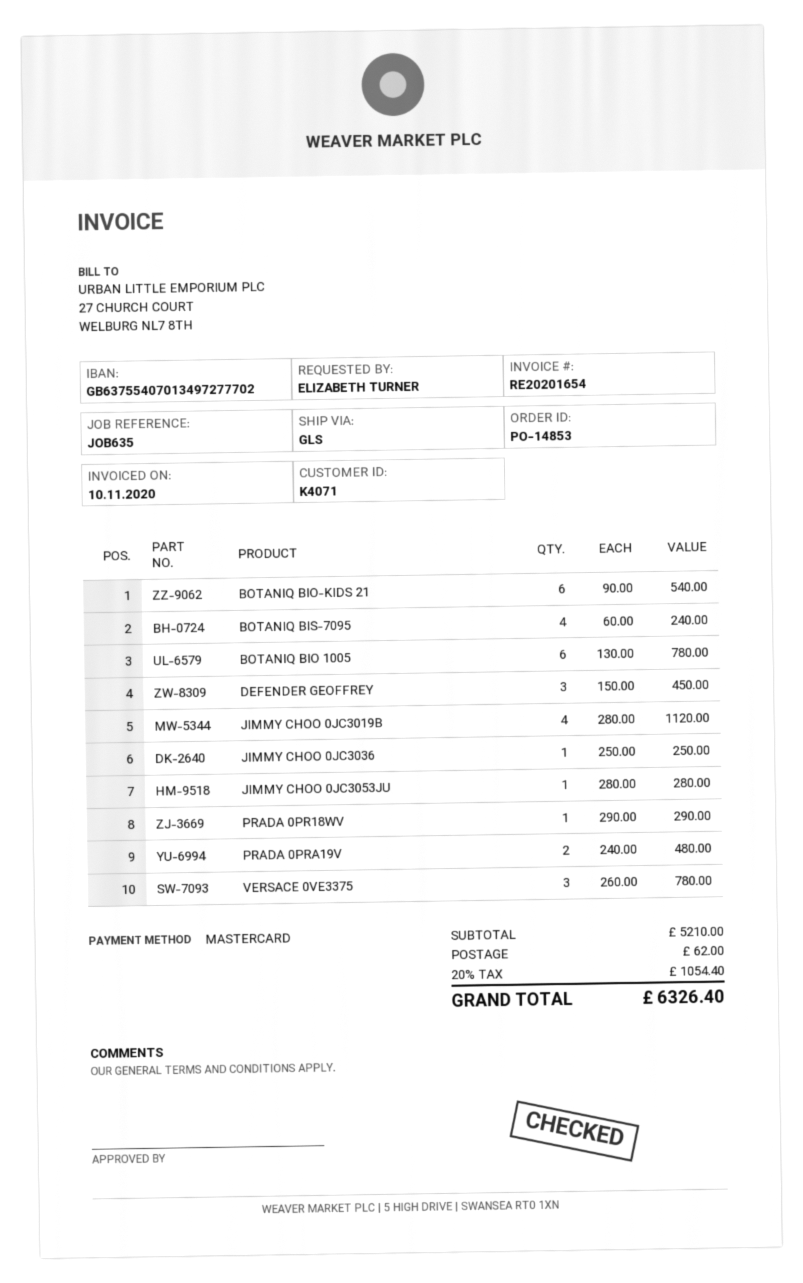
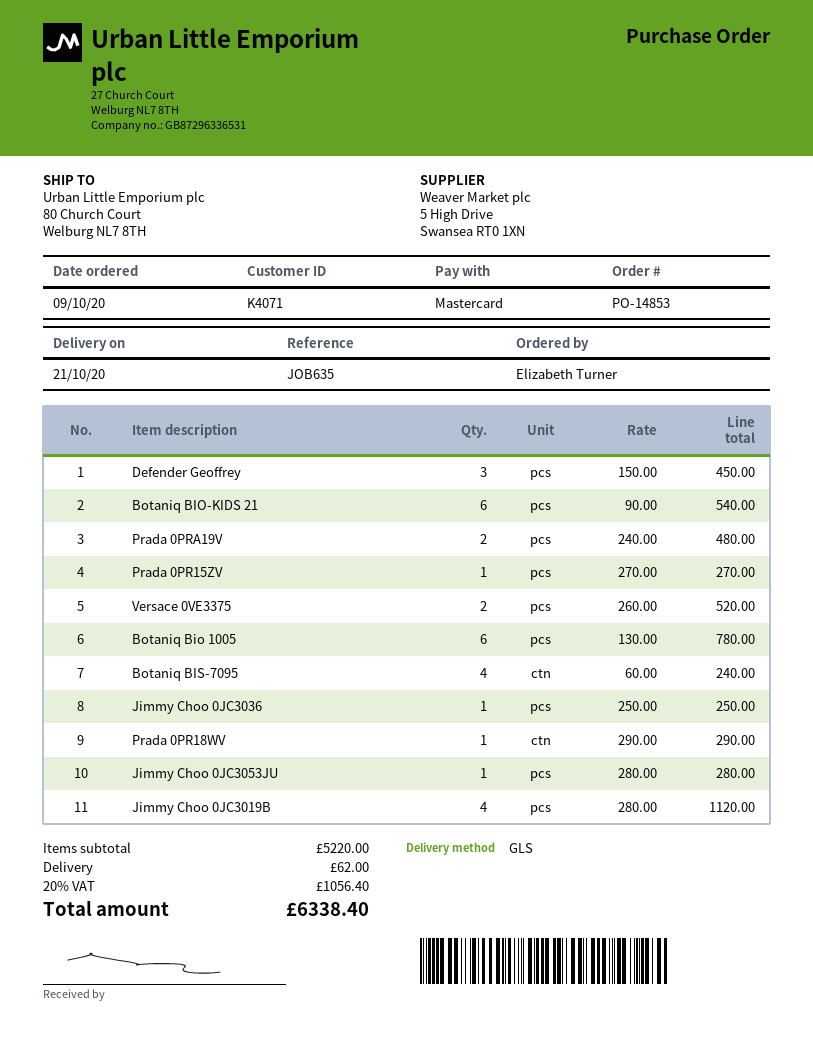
VERSACE 0VE3375: 3 x 260.00 = 780.00 -> 2 x 260.00 = 520.00
Prada 0PR15ZV: none -> 1 x 270.00 = 270.00
subtotal: 5210.00 -> 5220.00
tax: 20% = 1054.40 -> 20% = 1056.40
total: 6326.40 -> 6338.40

